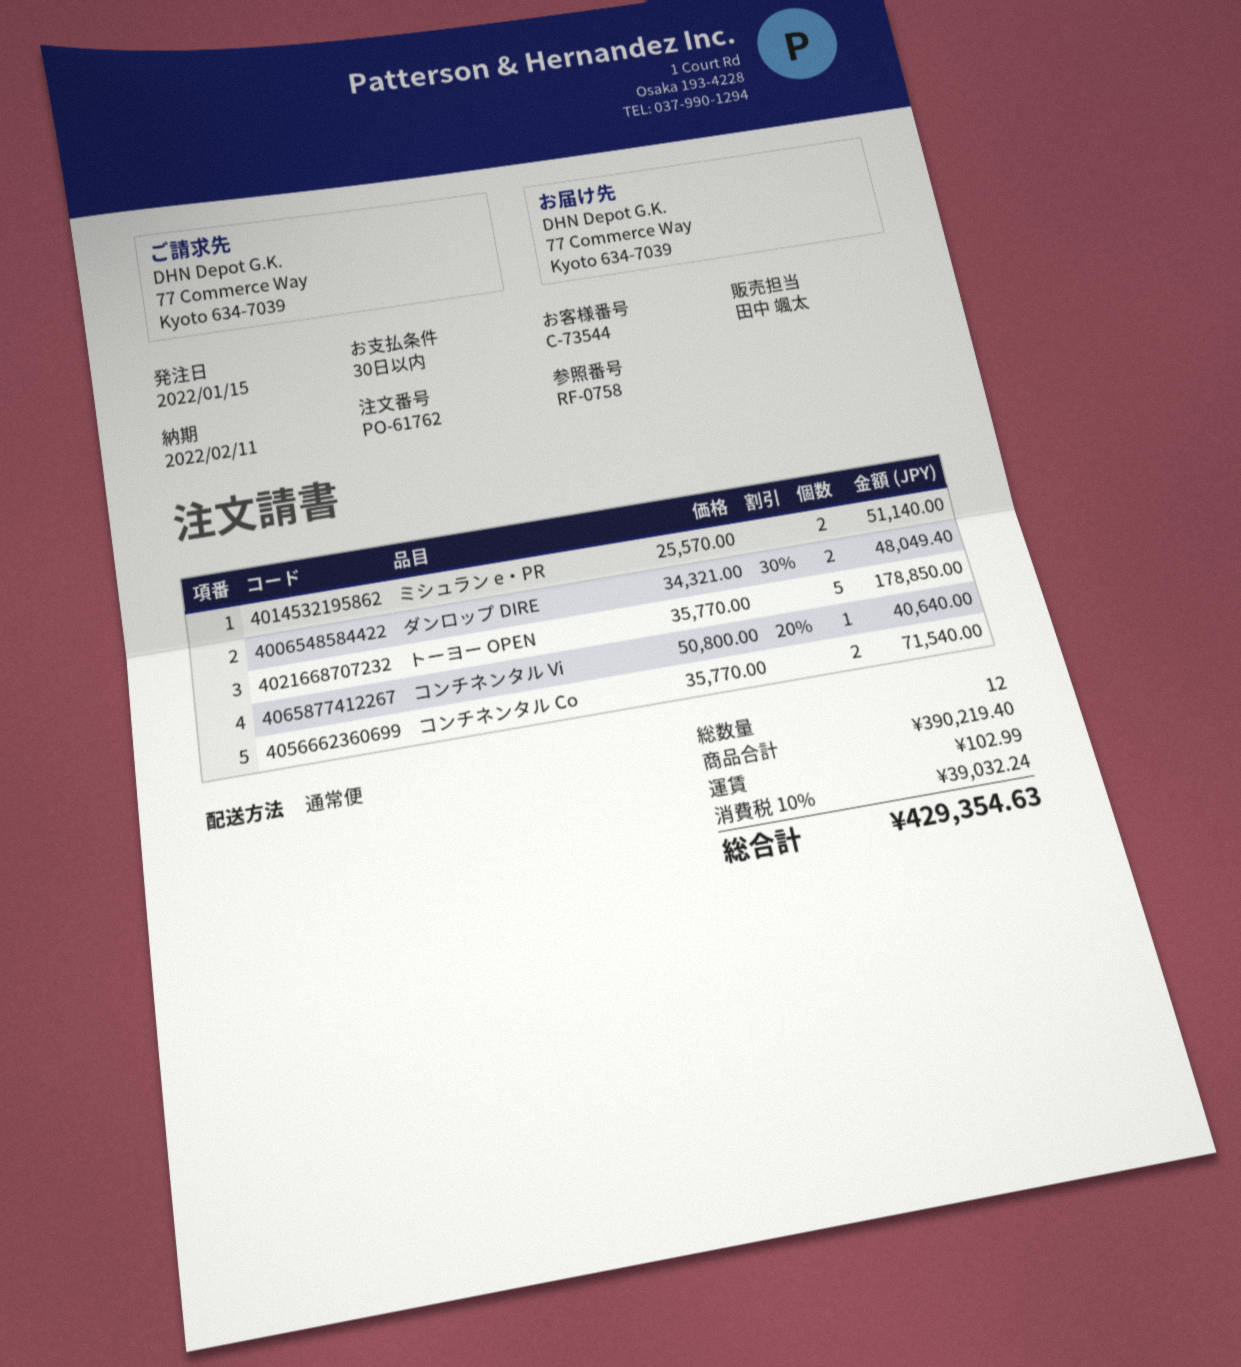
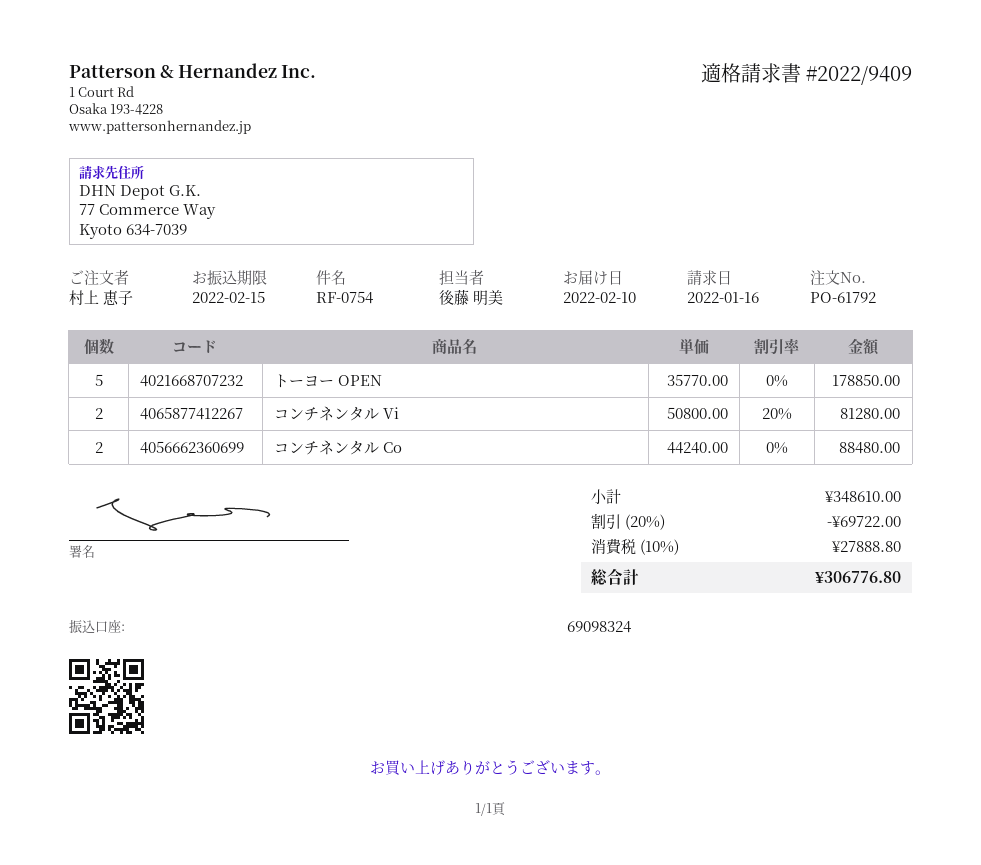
order number: PO-61762 -> PO-61792
delivery date: 2022-02-11 -> 2022-02-10
reference: RF-0758 -> RF-0754
sales rep: 田中 颯太 -> 後藤 明美
ミシュラン e・PR: 2 x 25570.00 = 51140.00 -> none
ダンロップ DIRE: 2 x 34321.00 - 30% = 48049.40 -> none
コンチネンタル Vi: 1 x 50800.00 - 20% = 40640.00 -> 2 x 50800.00 - 20% = 81280.00
コンチネンタル Co: 2 x 35770.00 = 71540.00 -> 2 x 44240.00 = 88480.00
subtotal: 390219.40 -> 348610.00
discount: none -> 20% = 69722.00
shipping: 102.99 -> none
tax: 10% = 39032.24 -> 10% = 27888.80
total: 429354.63 -> 306776.80

